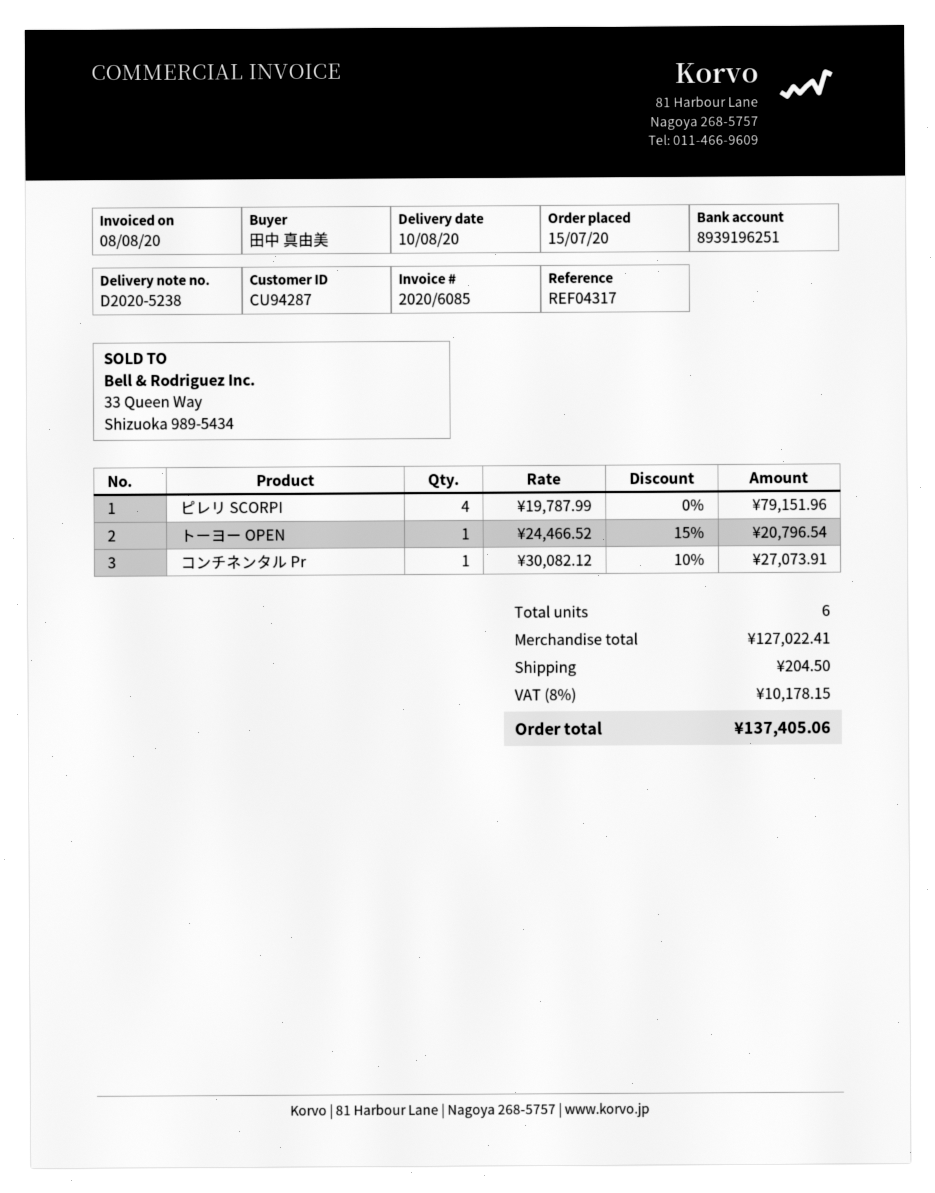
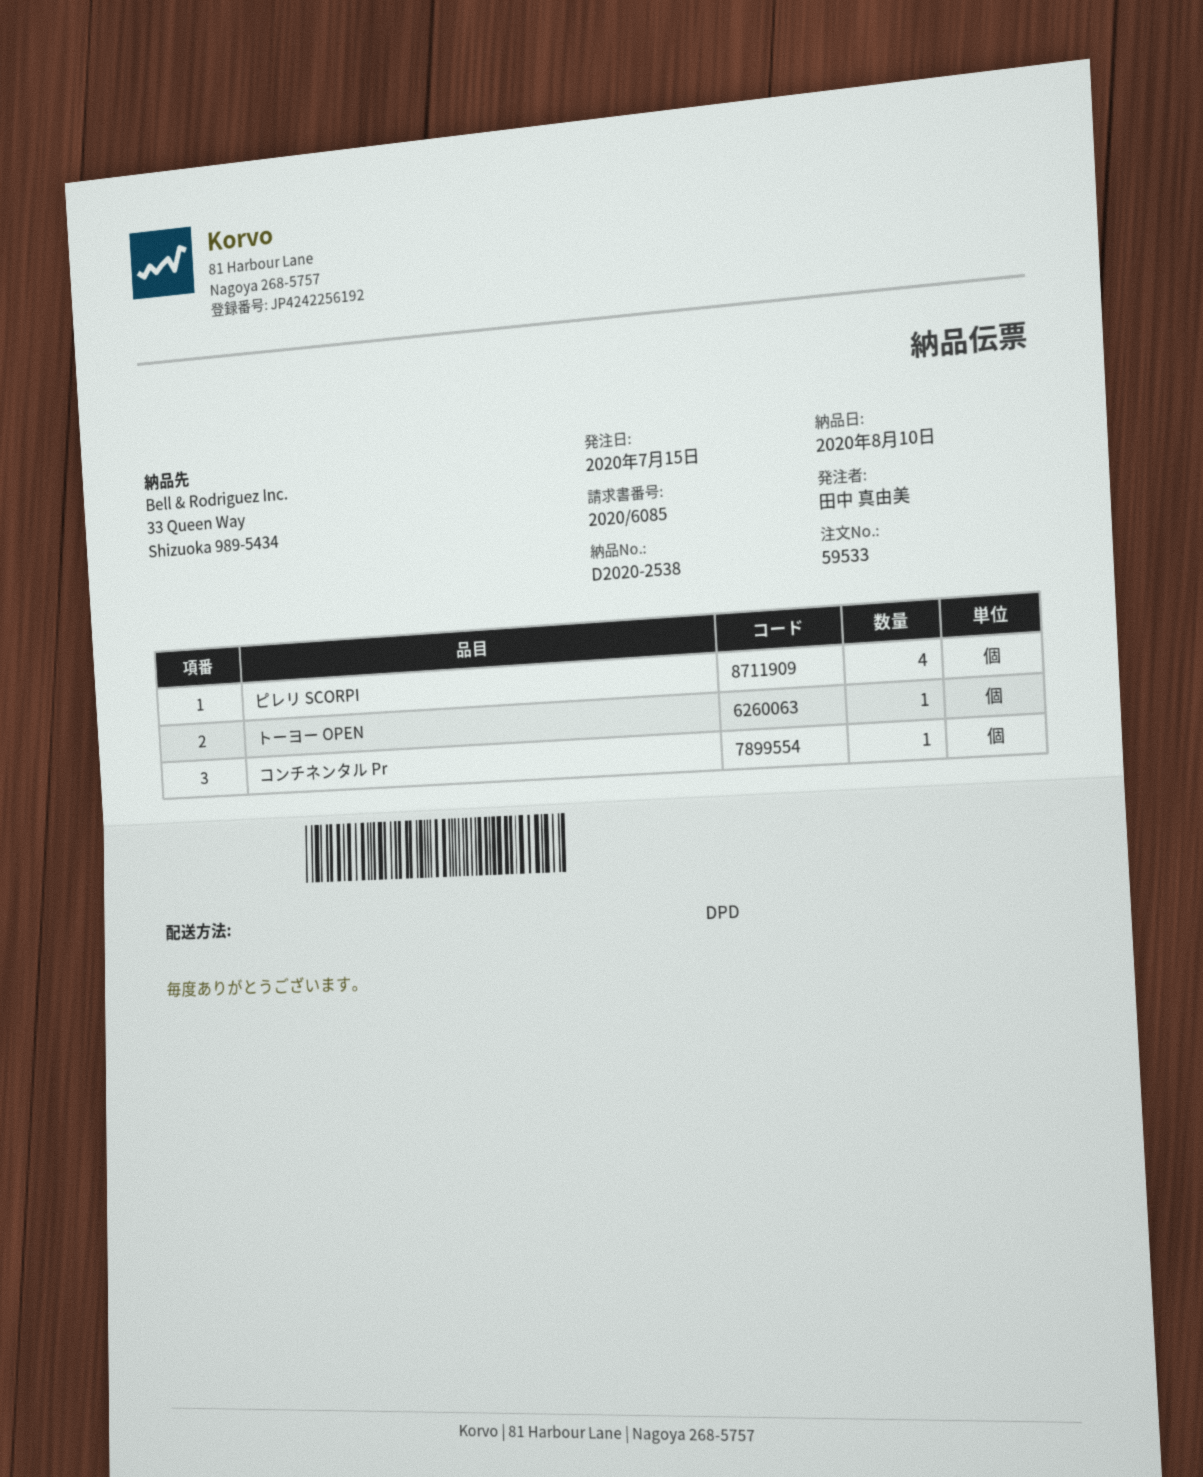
delivery note number: D2020-5238 -> D2020-2538

